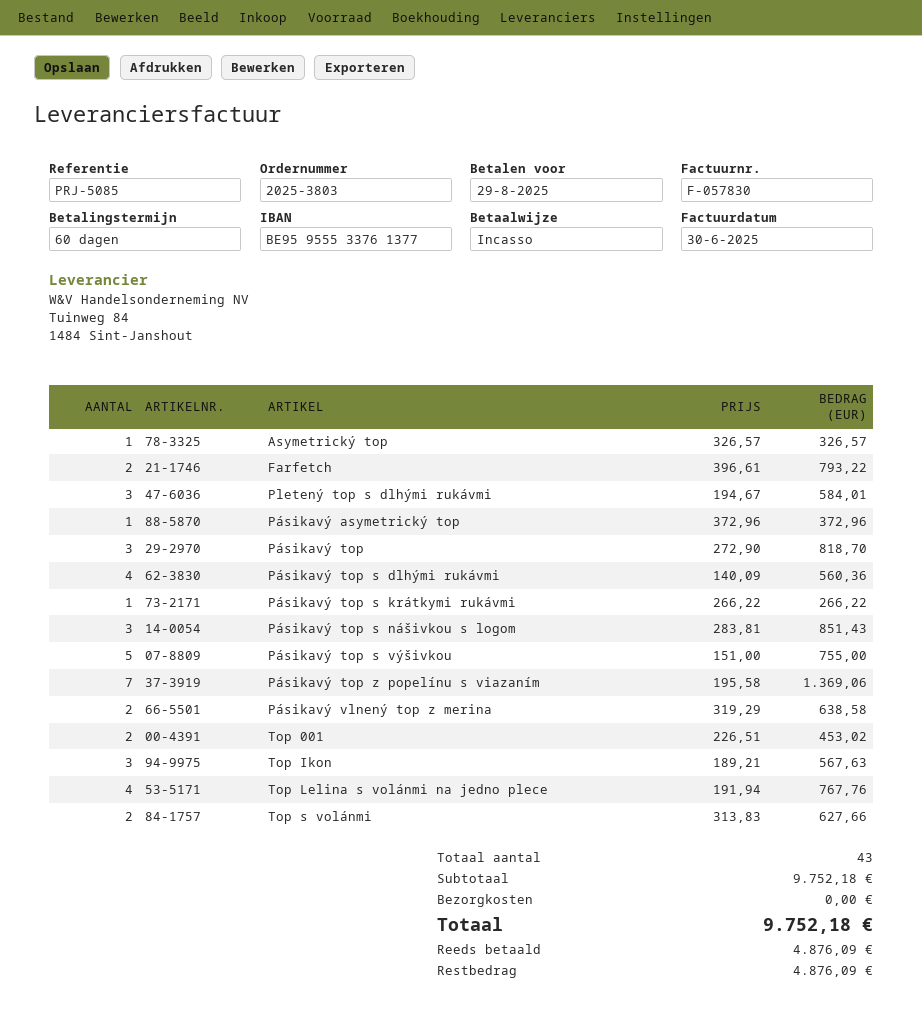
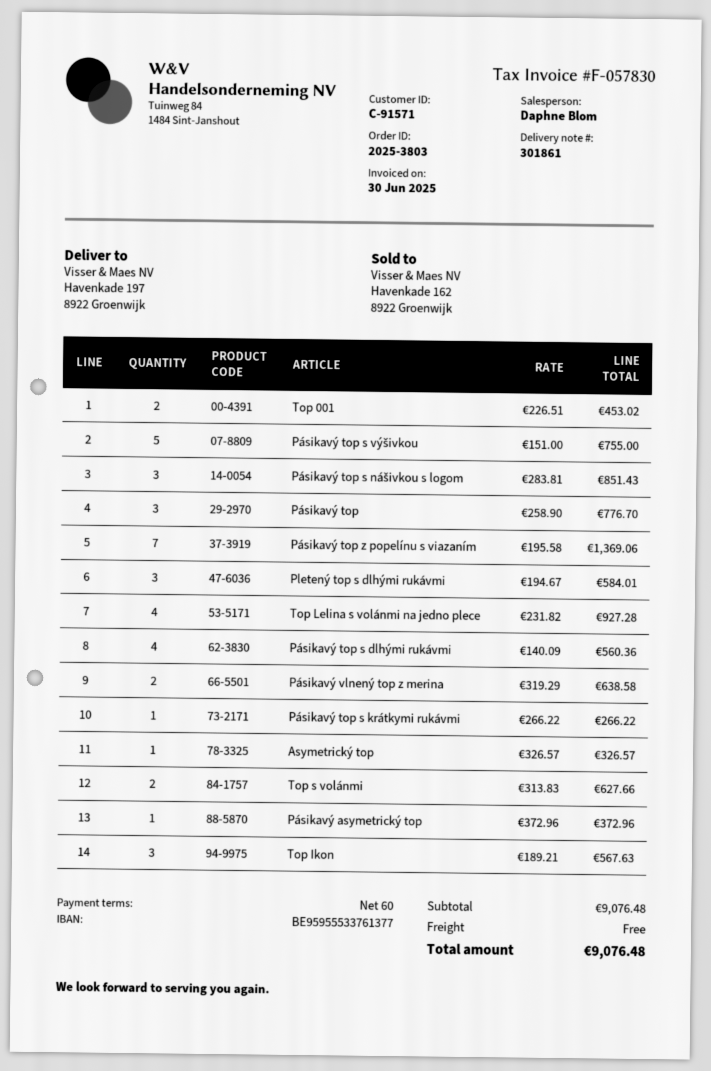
Farfetch: 2 x 396.61 = 793.22 -> none
Pásikavý top: 3 x 272.90 = 818.70 -> 3 x 258.90 = 776.70
Top Lelina s volánmi na jedno plece: 4 x 191.94 = 767.76 -> 4 x 231.82 = 927.28
subtotal: 9752.18 -> 9076.48
total: 9752.18 -> 9076.48

